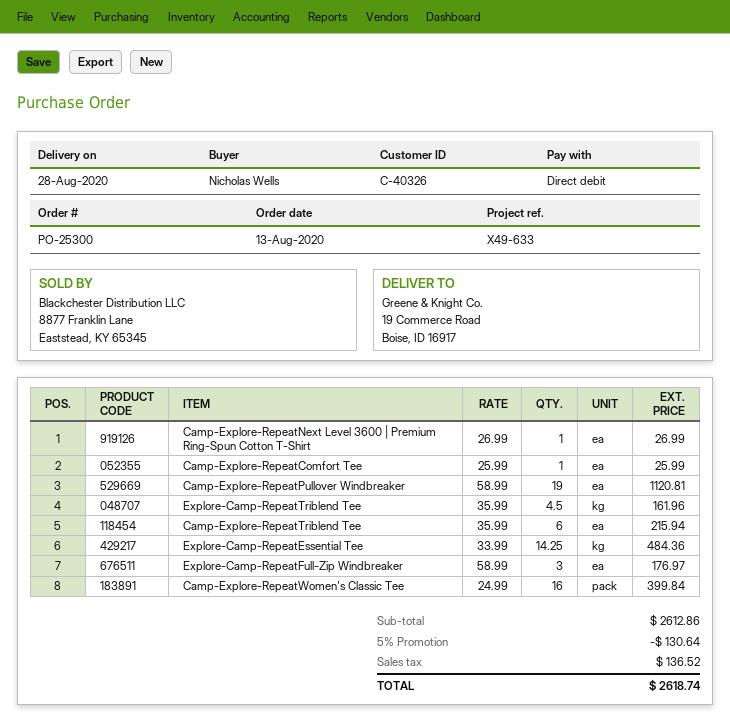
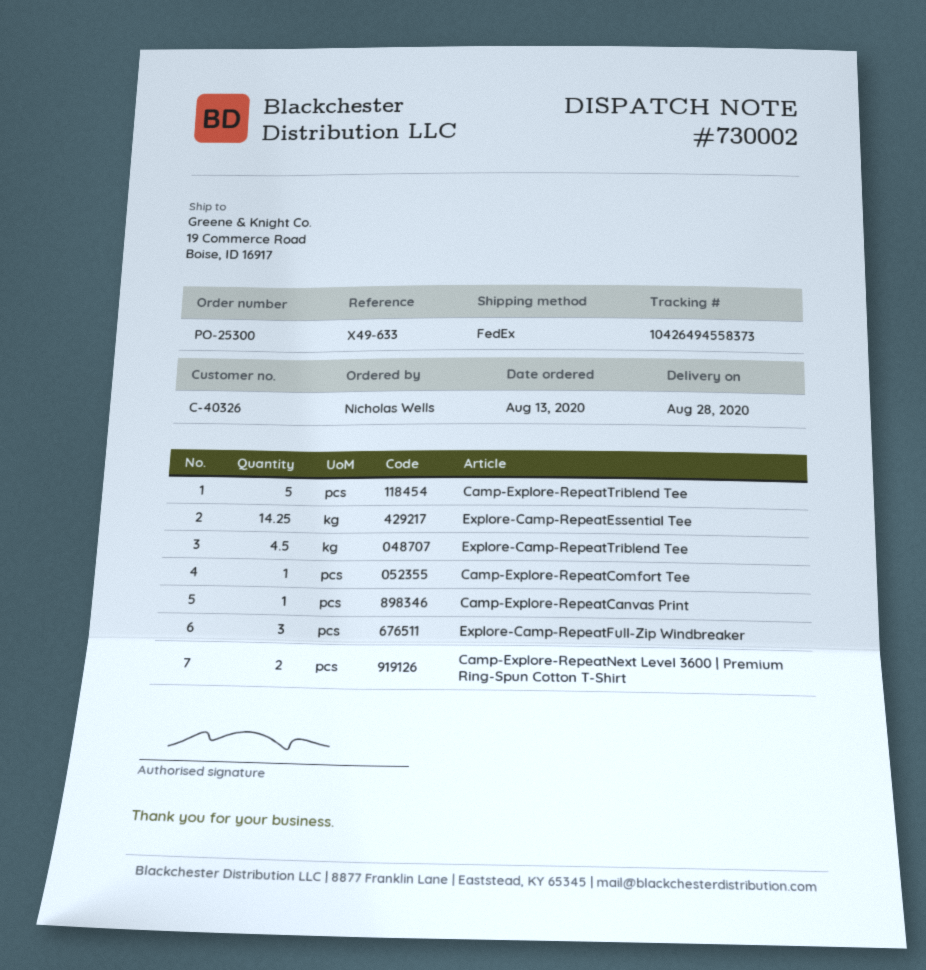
Camp-Explore-RepeatNext Level 3600 | Premium Ring-Spun Cotton T-Shirt: 1 -> 2
Camp-Explore-RepeatPullover Windbreaker: 19 -> none
Camp-Explore-RepeatTriblend Tee: 6 -> 5
Camp-Explore-RepeatWomen's Classic Tee: 16 -> none
Camp-Explore-RepeatCanvas Print: none -> 1

